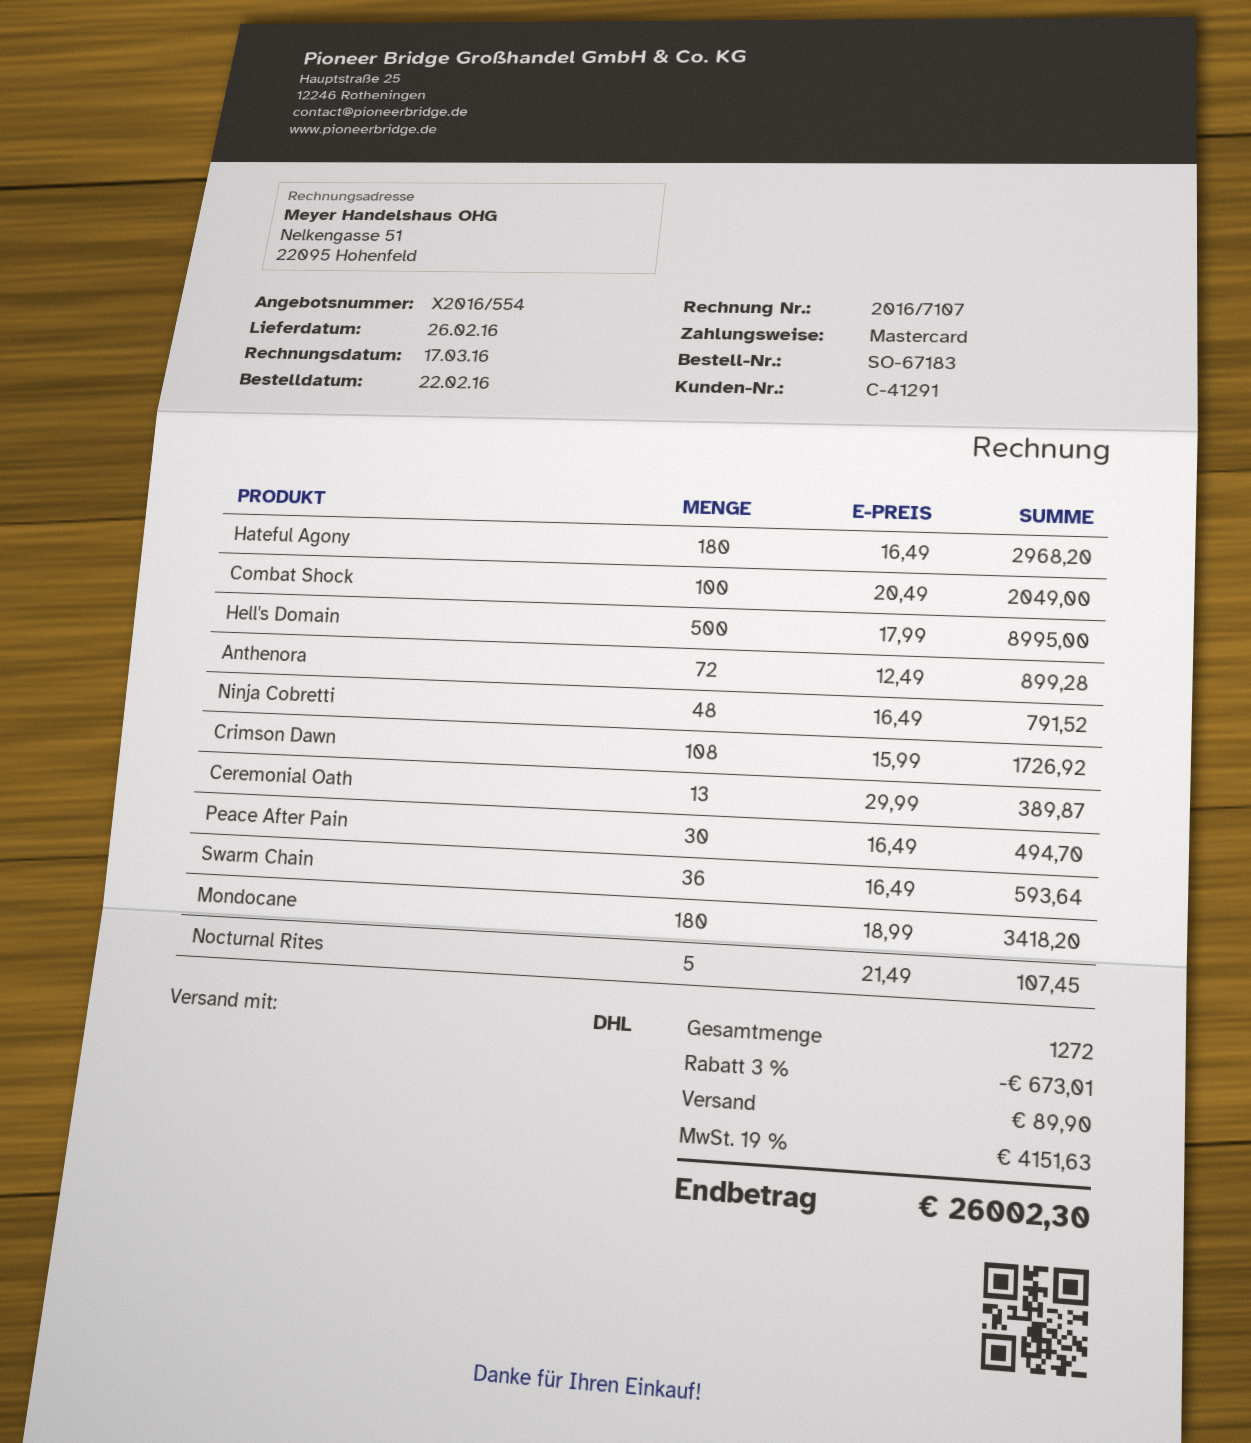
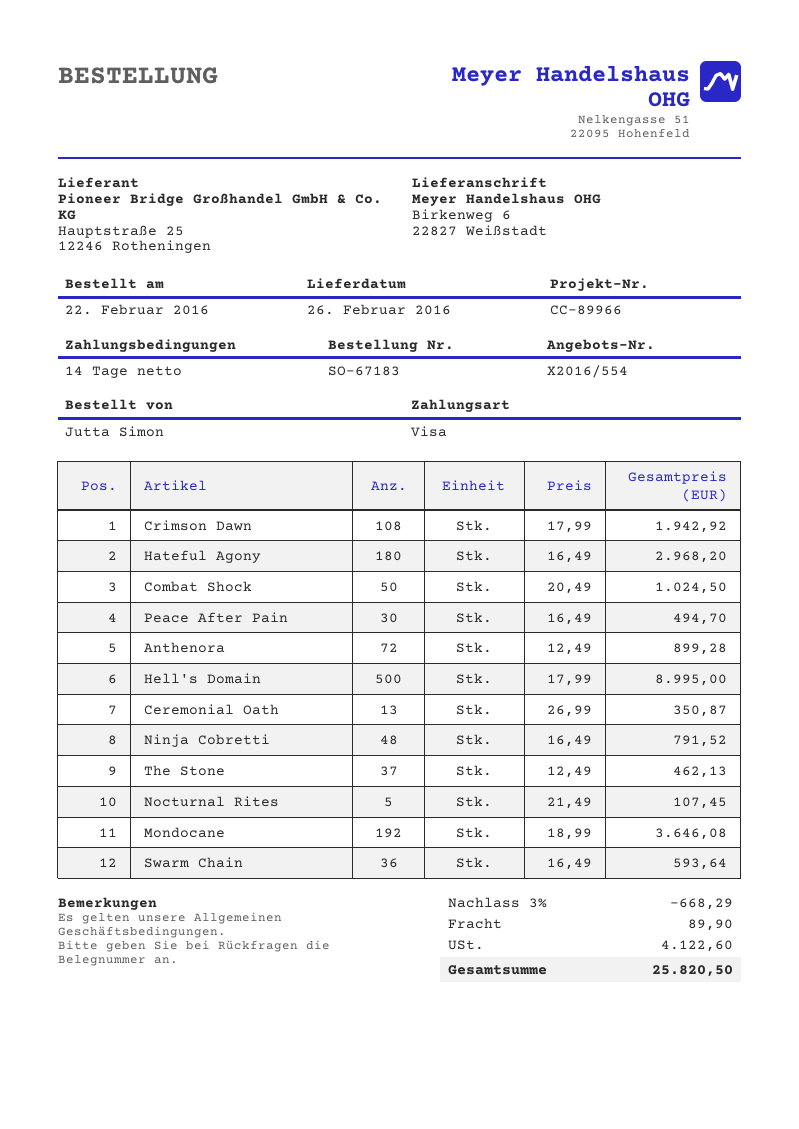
payment method: Mastercard -> Visa
Combat Shock: 100 x 20.49 = 2049.00 -> 50 x 20.49 = 1024.50
Crimson Dawn: 108 x 15.99 = 1726.92 -> 108 x 17.99 = 1942.92
Ceremonial Oath: 13 x 29.99 = 389.87 -> 13 x 26.99 = 350.87
Mondocane: 180 x 18.99 = 3418.20 -> 192 x 18.99 = 3646.08
The Stone: none -> 37 x 12.49 = 462.13
discount: 3% = 673.01 -> 3% = 668.29
tax: 4151.63 -> 4122.60
total: 26002.30 -> 25820.50

